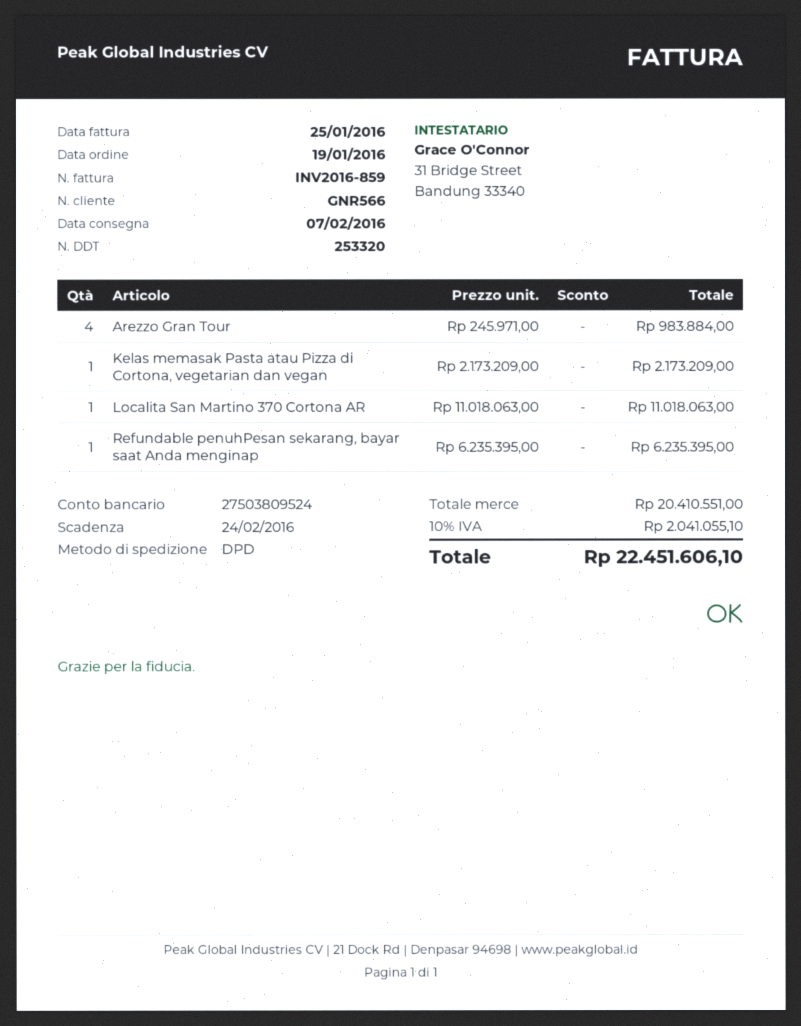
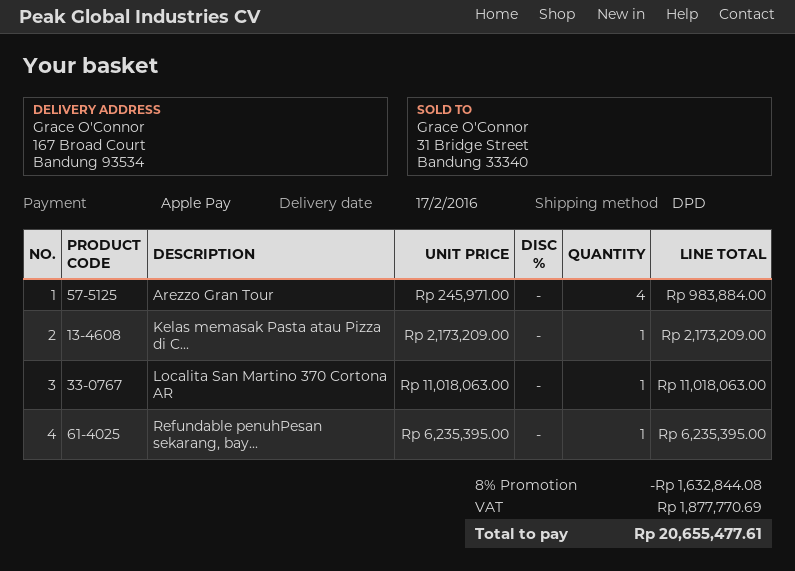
delivery date: 2016-02-07 -> 2016-02-17
discount: none -> 8% = 1632844.08
tax: 2041055.10 -> 1877770.69
total: 22451606.10 -> 20655477.61

